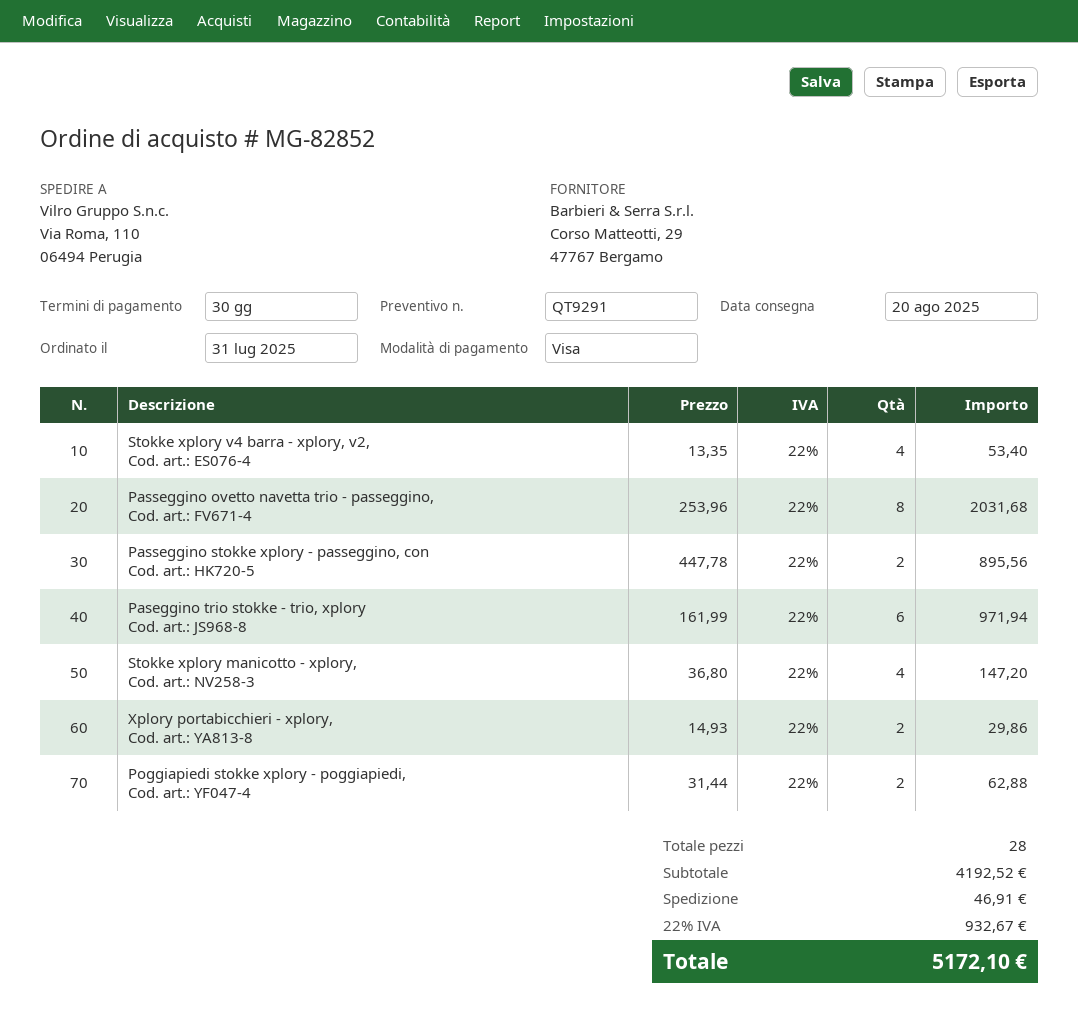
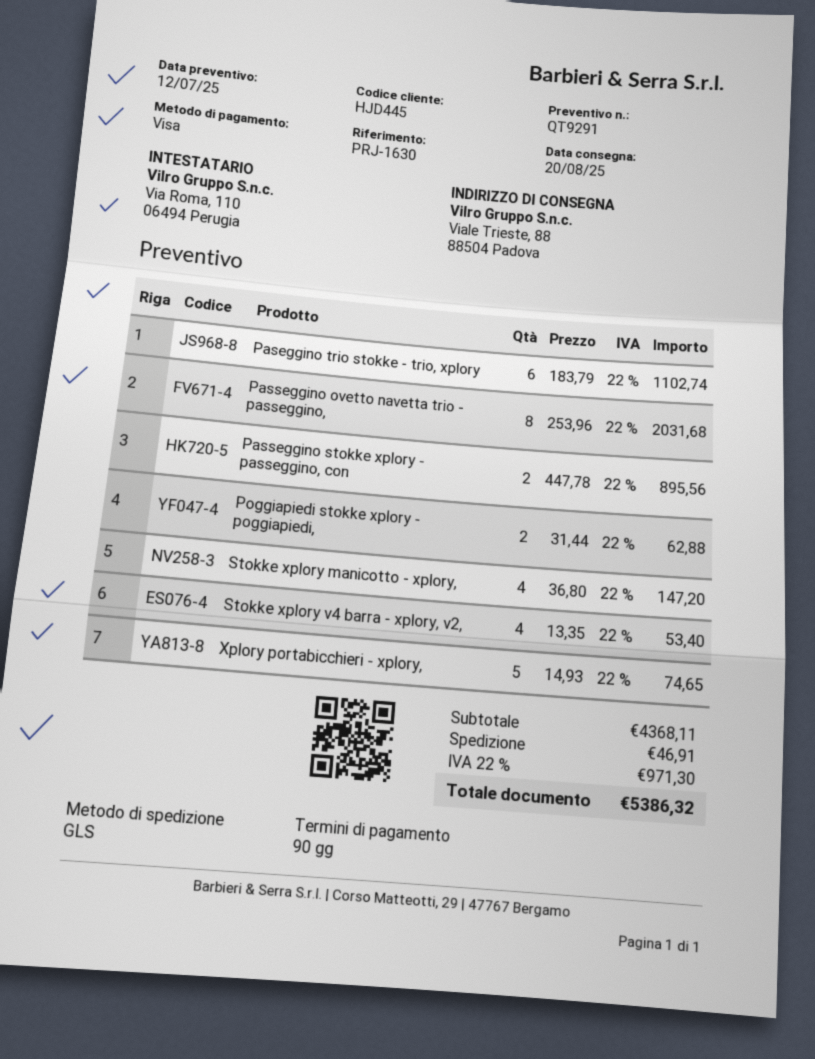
payment terms: 30 days -> 90 days
ship to: Via Roma, 110, 06494 Perugia -> Viale Trieste, 88, 88504 Padova
Paseggino trio stokke - trio, xplory: 6 x 161.99 = 971.94 -> 6 x 183.79 = 1102.74
Xplory portabicchieri - xplory,: 2 x 14.93 = 29.86 -> 5 x 14.93 = 74.65
subtotal: 4192.52 -> 4368.11
tax: 22% = 932.67 -> 22% = 971.30
total: 5172.10 -> 5386.32

